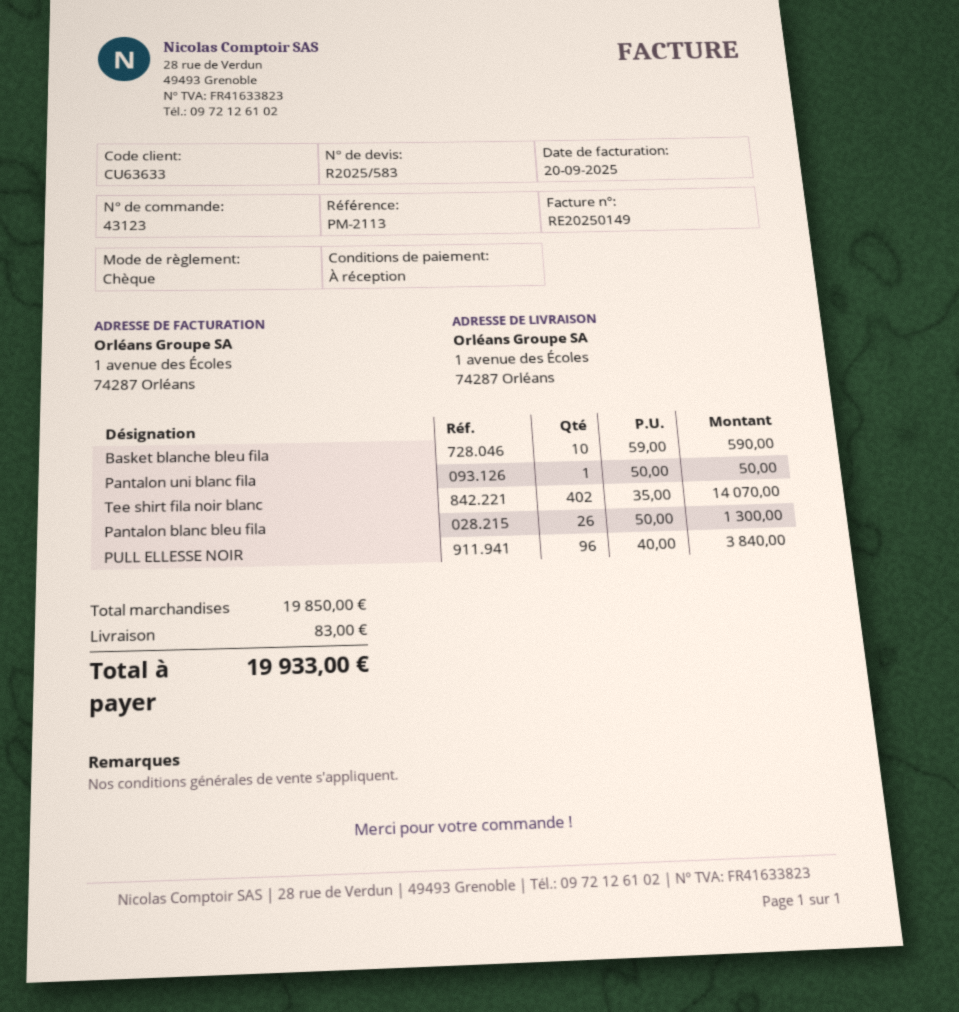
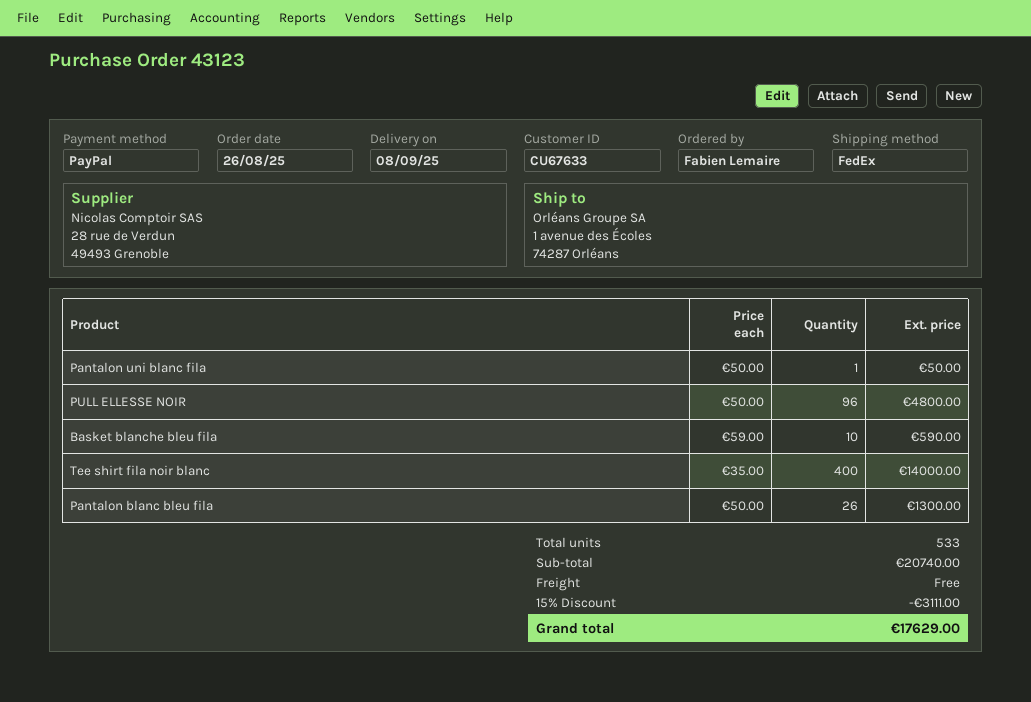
customer number: CU63633 -> CU67633
payment method: cheque -> PayPal
Tee shirt fila noir blanc: 402 x 35.00 = 14070.00 -> 400 x 35.00 = 14000.00
PULL ELLESSE NOIR: 96 x 40.00 = 3840.00 -> 96 x 50.00 = 4800.00
subtotal: 19850.00 -> 20740.00
discount: none -> 15% = 3111.00
shipping: 83.00 -> 0.00
total: 19933.00 -> 17629.00

